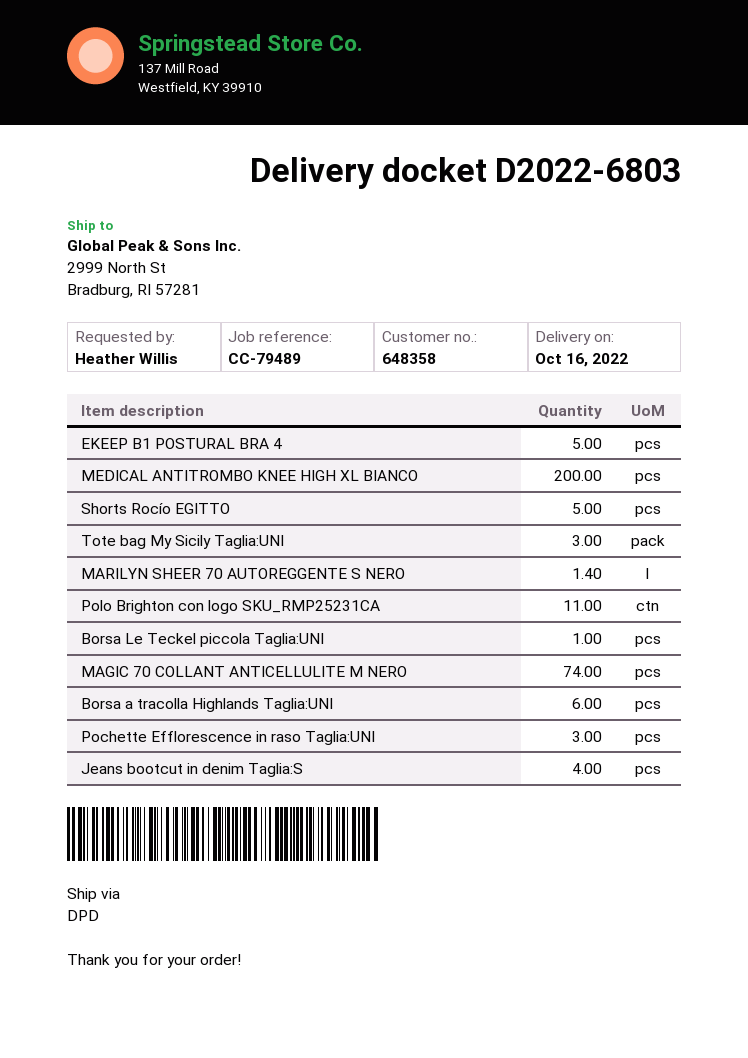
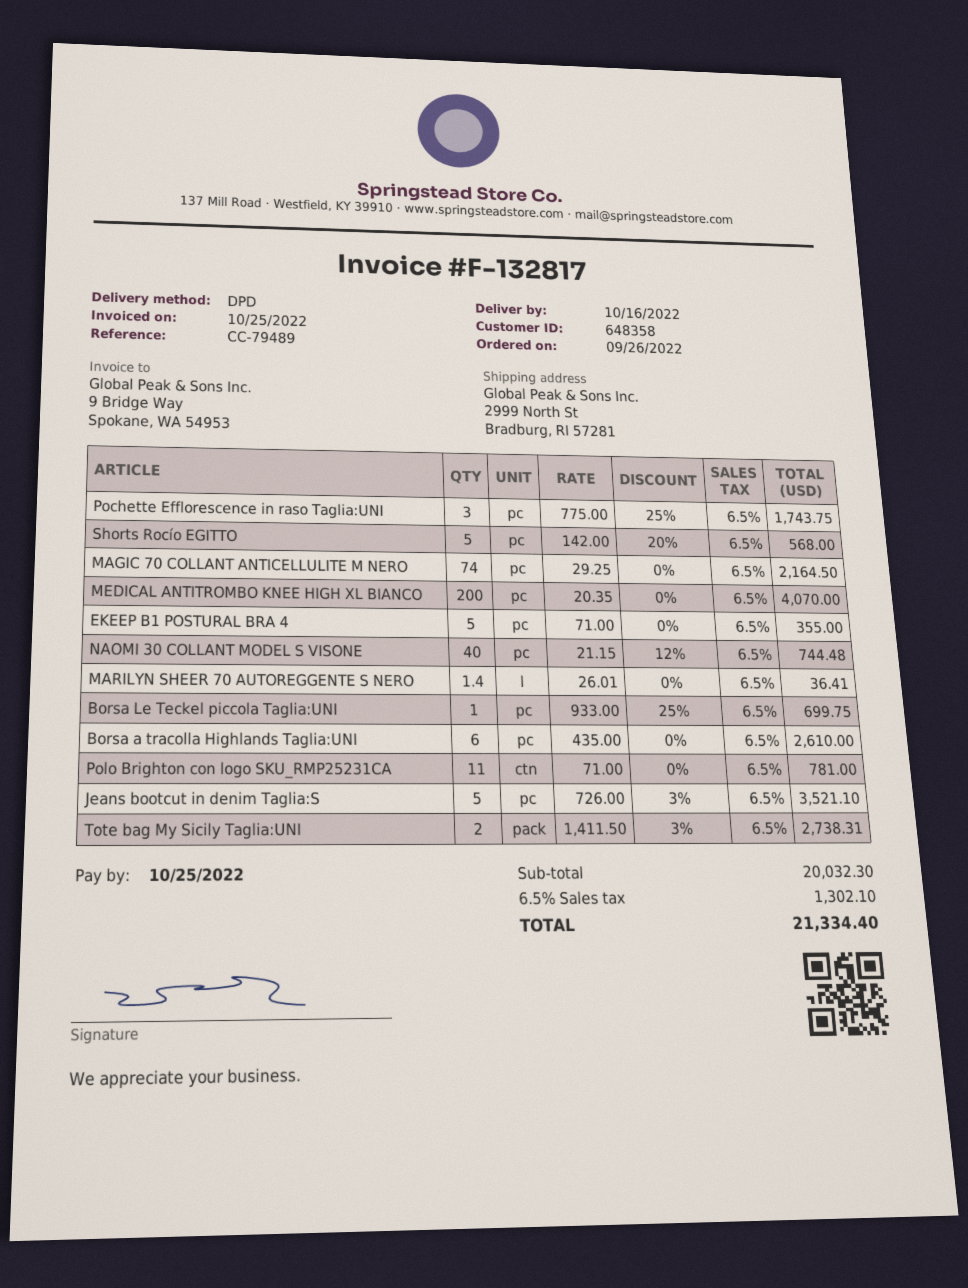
Tote bag My Sicily Taglia:UNI: 3 -> 2
Jeans bootcut in denim Taglia:S: 4 -> 5
NAOMI 30 COLLANT MODEL S VISONE: none -> 40

